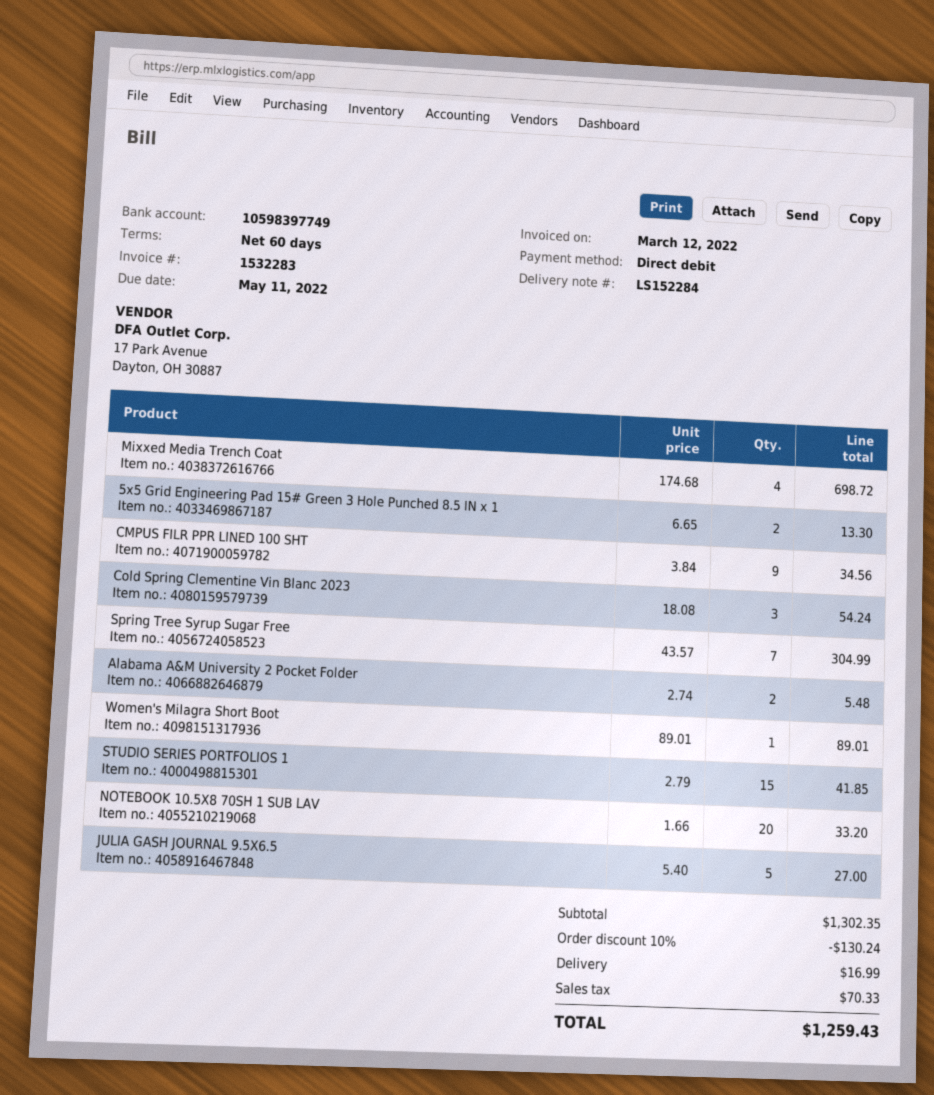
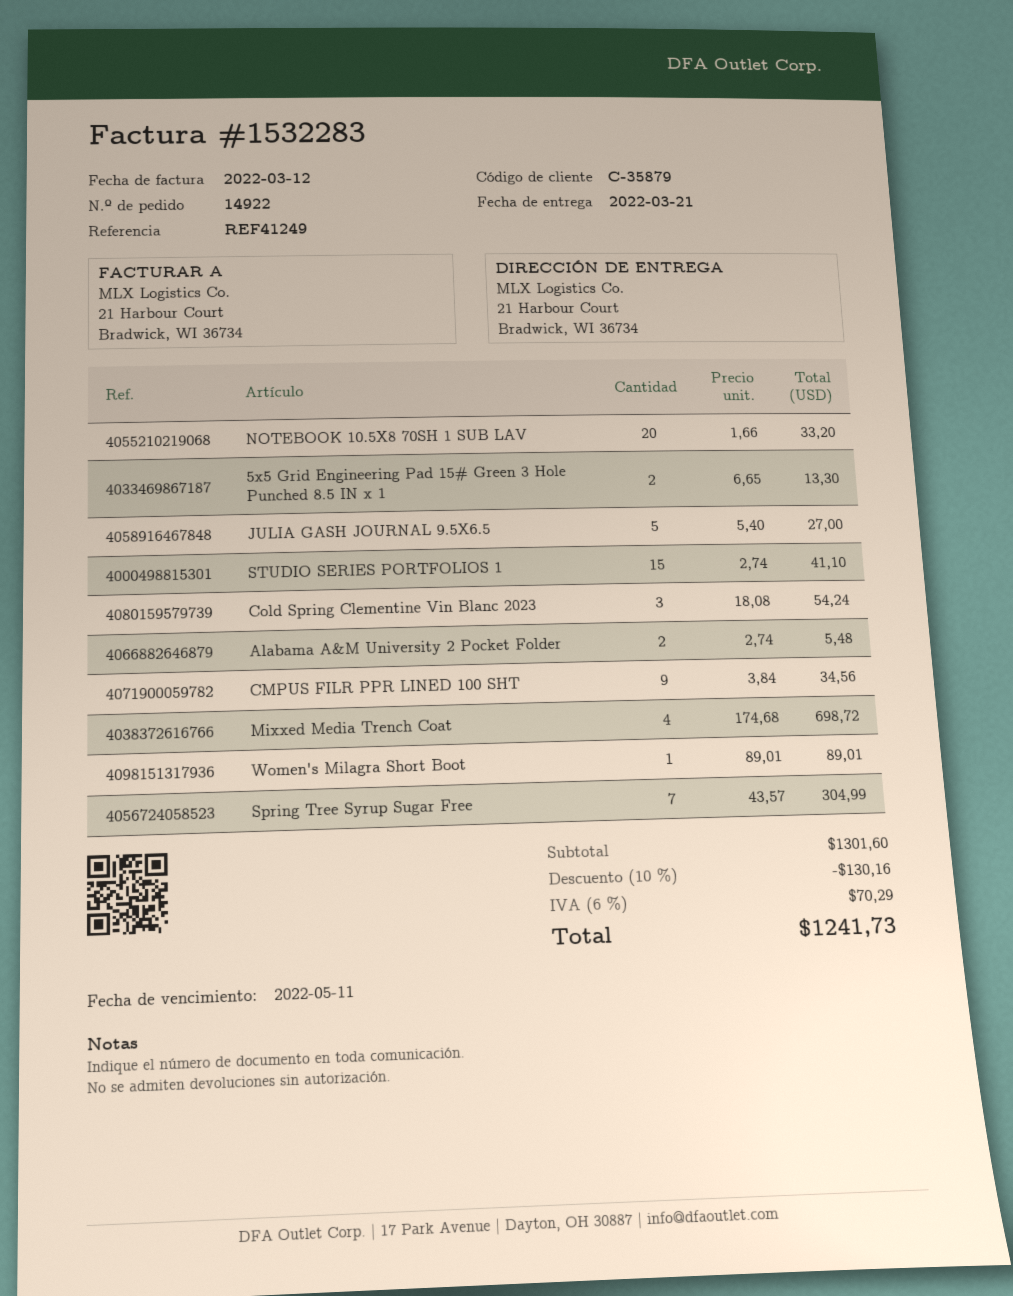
STUDIO SERIES PORTFOLIOS 1: 15 x 2.79 = 41.85 -> 15 x 2.74 = 41.10
subtotal: 1302.35 -> 1301.60
discount: 10% = 130.24 -> 10% = 130.16
shipping: 16.99 -> none
tax: 70.33 -> 70.29
total: 1259.43 -> 1241.73

